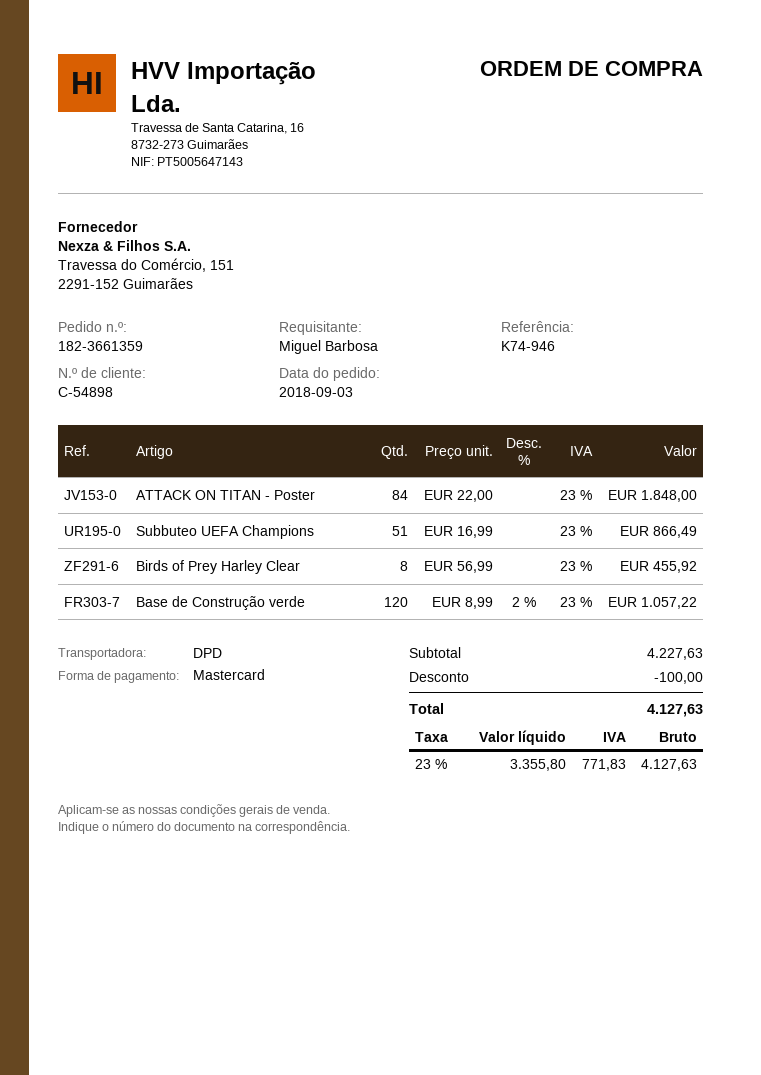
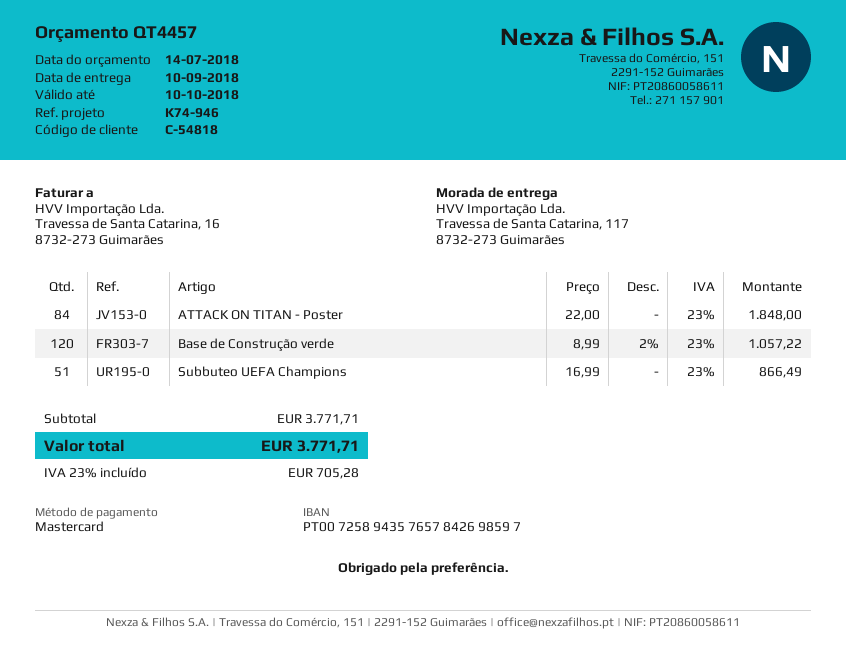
customer number: C-54898 -> C-54818
Birds of Prey Harley Clear: 8 x 56.99 = 455.92 -> none
subtotal: 4227.63 -> 3771.71
discount: 100.00 -> none
tax: 23% = 771.83 -> 23% = 705.28
total: 4127.63 -> 3771.71

